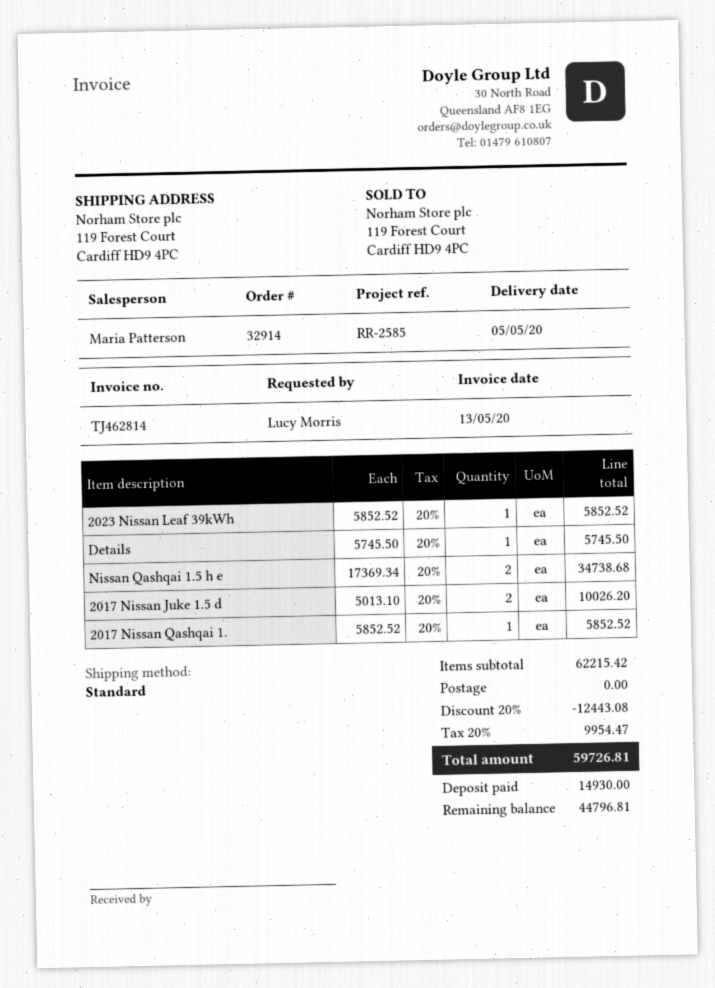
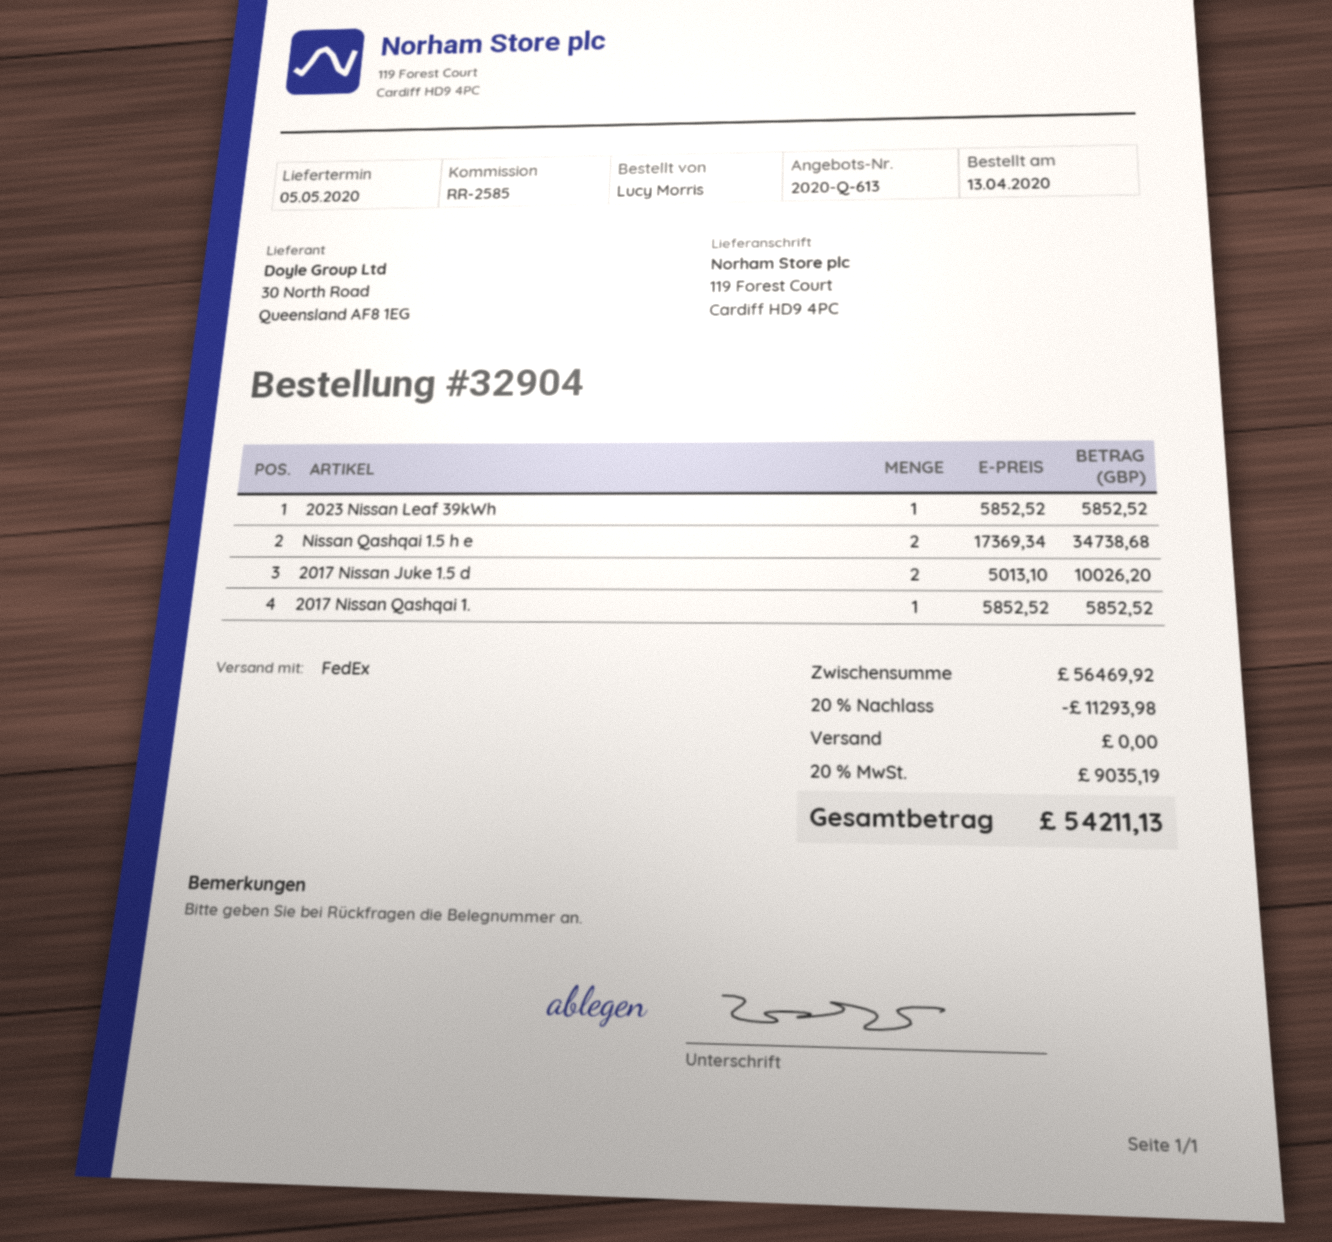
order number: 32914 -> 32904
shipping method: standard -> FedEx
Details: 1 x 5745.50 = 5745.50 -> none
subtotal: 62215.42 -> 56469.92
discount: 20% = 12443.08 -> 20% = 11293.98
tax: 20% = 9954.47 -> 20% = 9035.19
total: 59726.81 -> 54211.13

